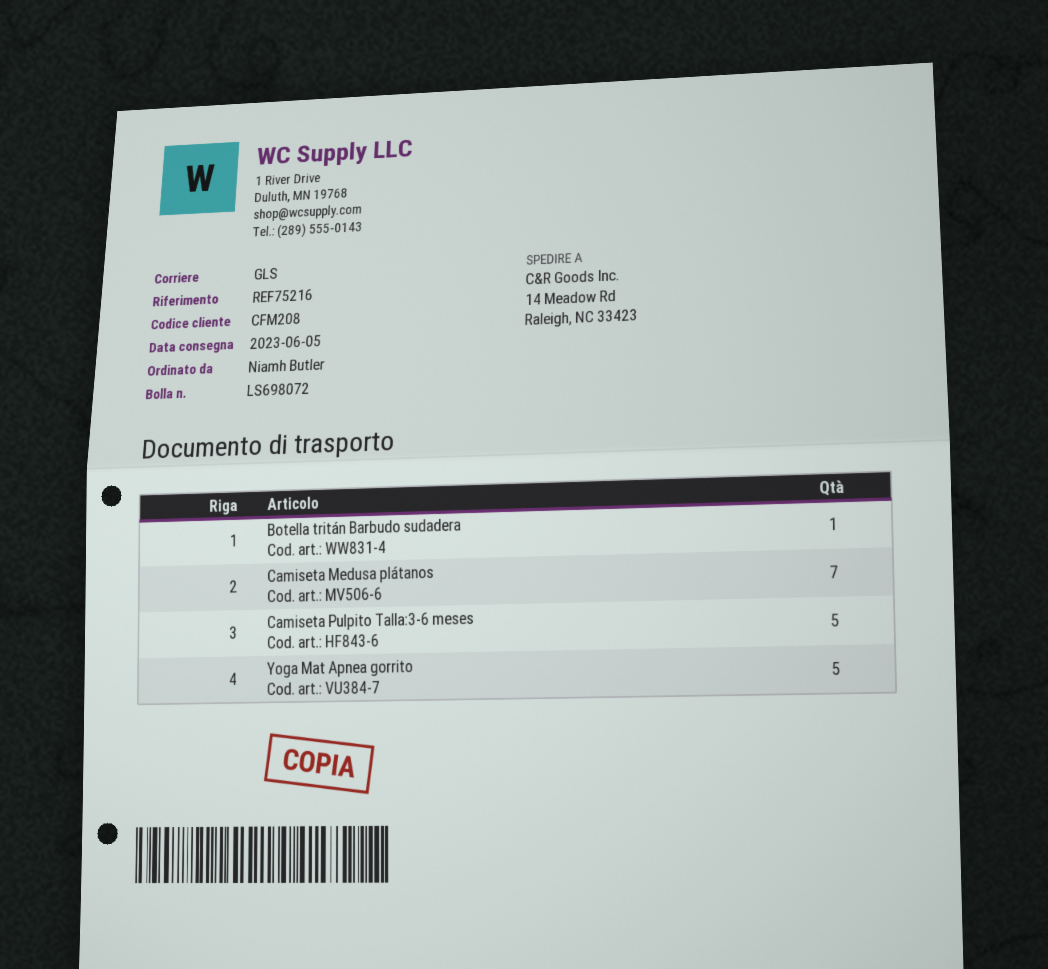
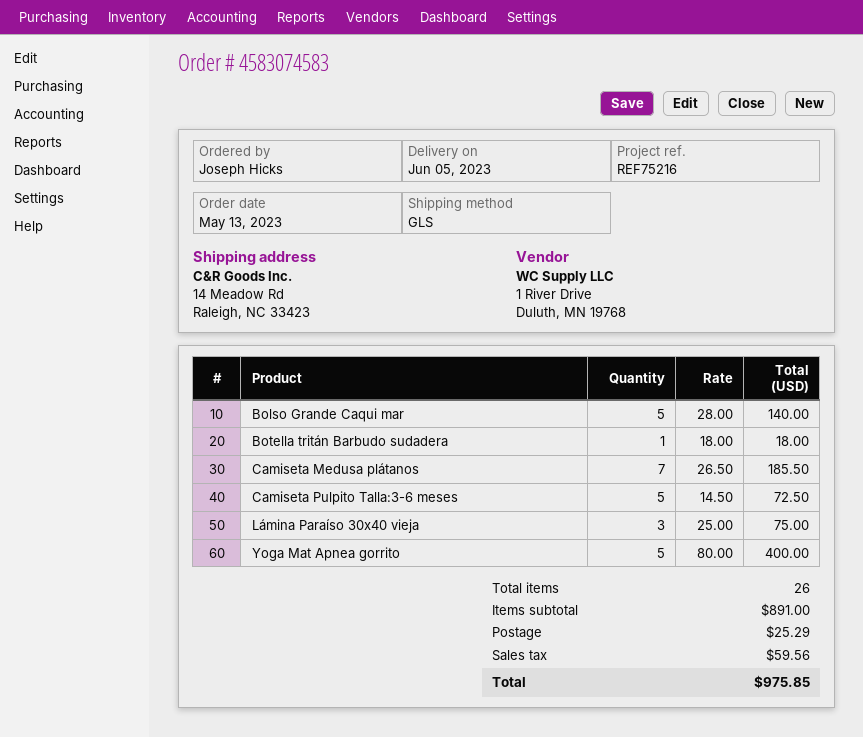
ordered by: Niamh Butler -> Joseph Hicks
Bolso Grande Caqui mar: none -> 5
Lámina Paraíso 30x40 vieja: none -> 3

